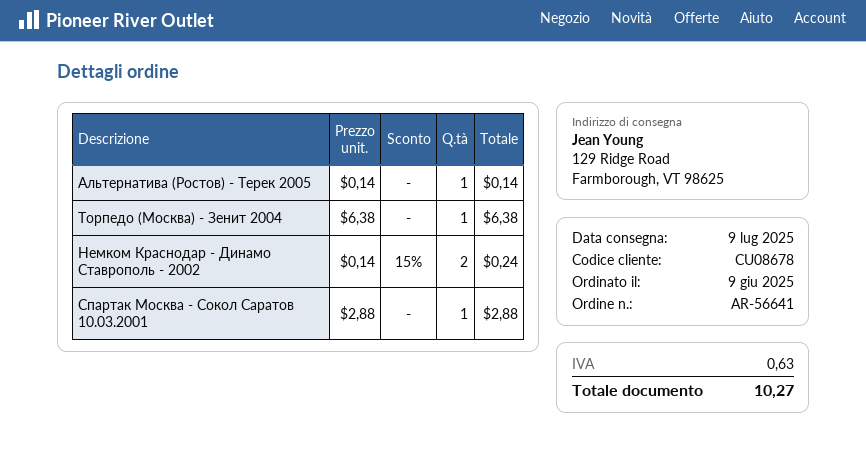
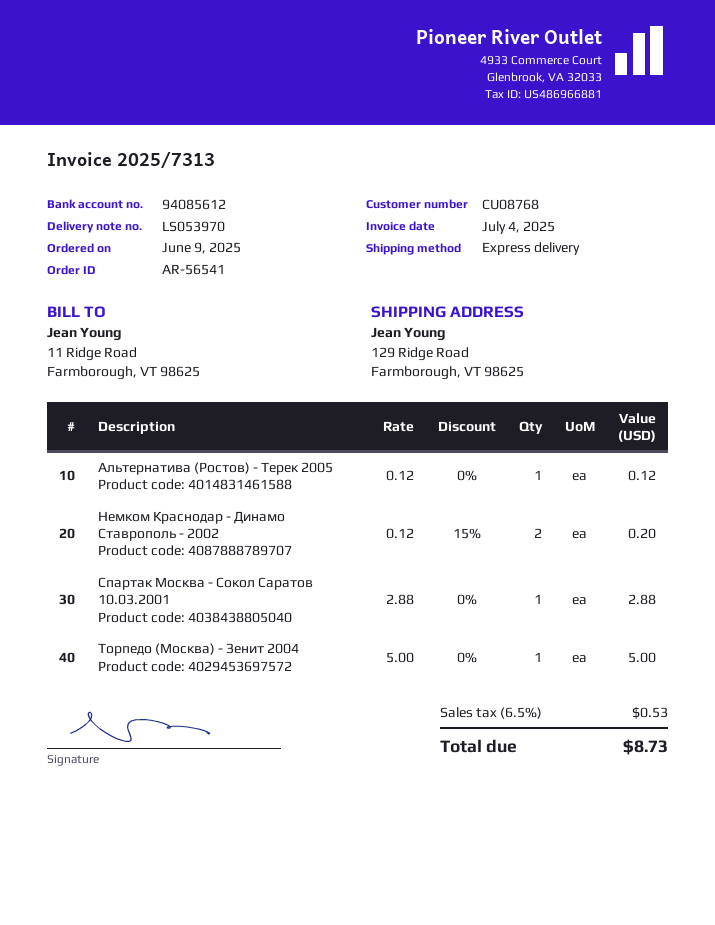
order number: AR-56641 -> AR-56541
customer number: CU08678 -> CU08768
Альтернатива (Ростов) - Терек 2005: 1 x 0.14 = 0.14 -> 1 x 0.12 = 0.12
Торпедо (Москва) - Зенит 2004: 1 x 6.38 = 6.38 -> 1 x 5.00 = 5.00
Немком Краснодар - Динамо Ставрополь - 2002: 2 x 0.14 - 15% = 0.24 -> 2 x 0.12 - 15% = 0.20
tax: 0.63 -> 0.53
total: 10.27 -> 8.73

